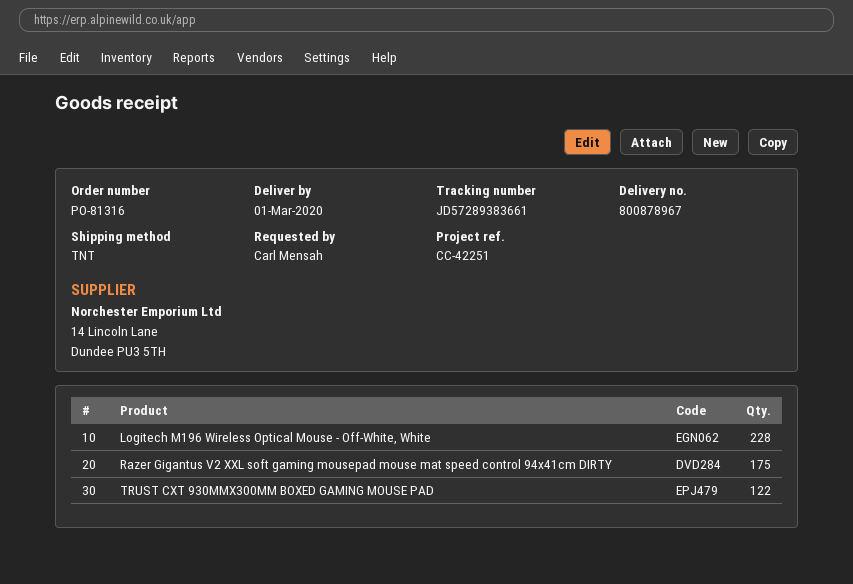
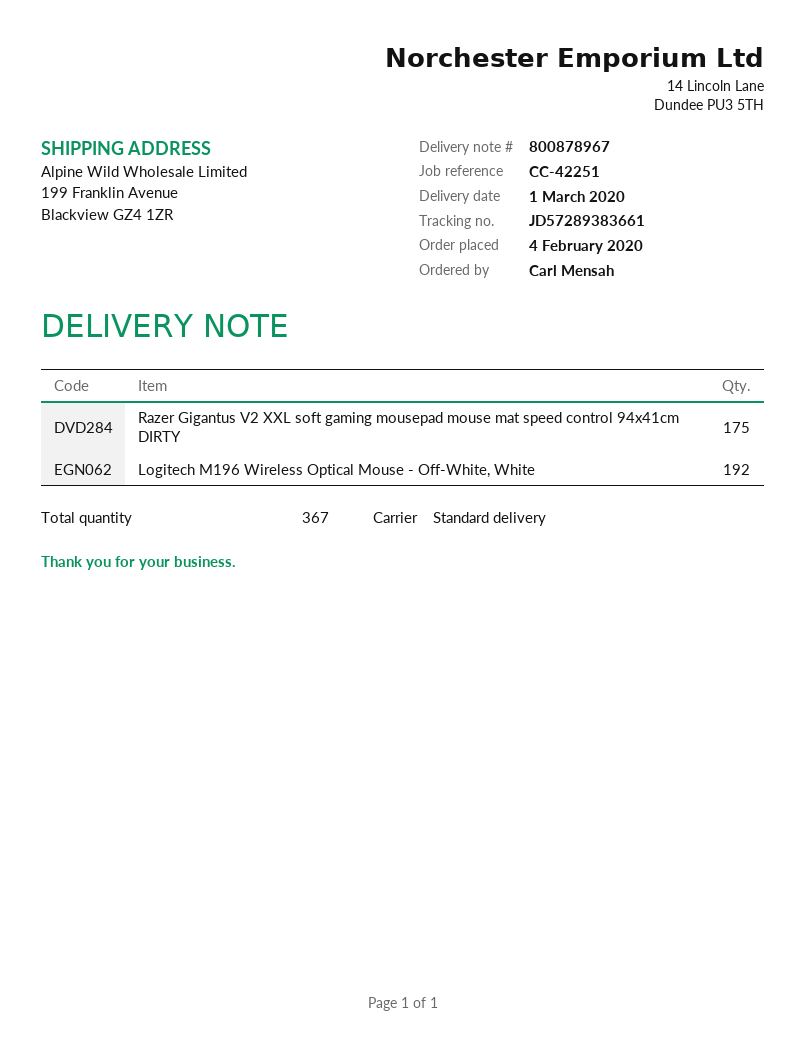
shipping method: TNT -> standard
Logitech M196 Wireless Optical Mouse - Off-White, White: 228 -> 192
TRUST CXT 930MMX300MM BOXED GAMING MOUSE PAD: 122 -> none

